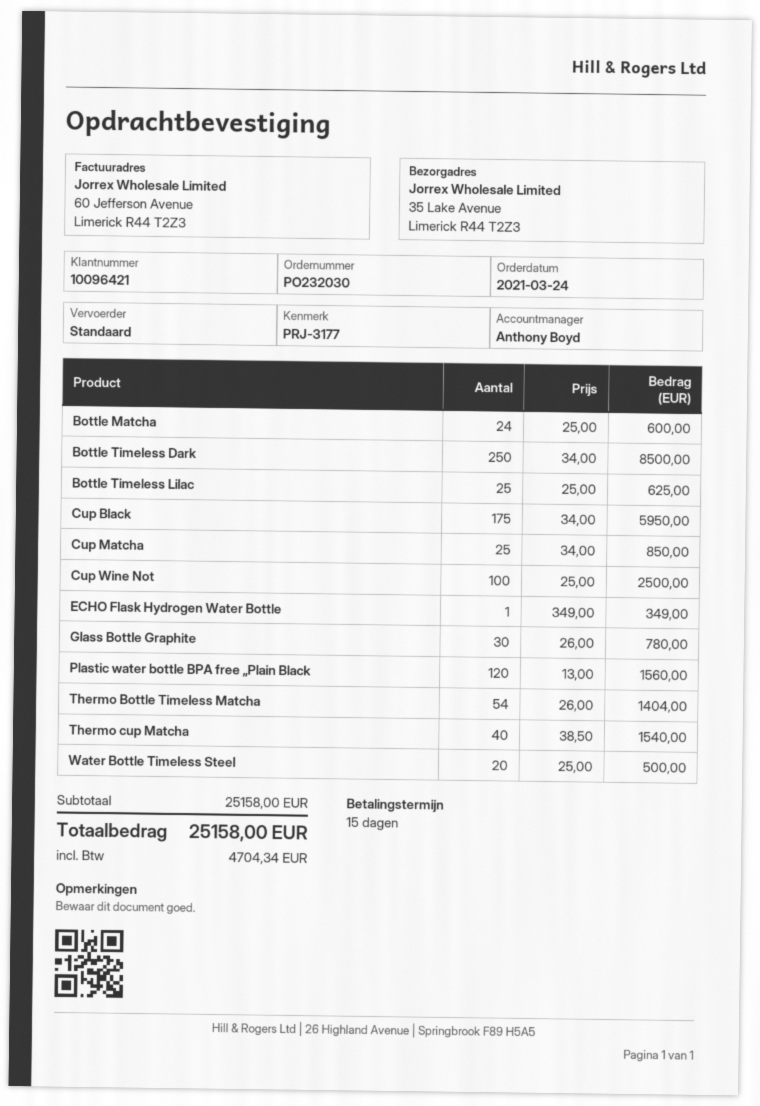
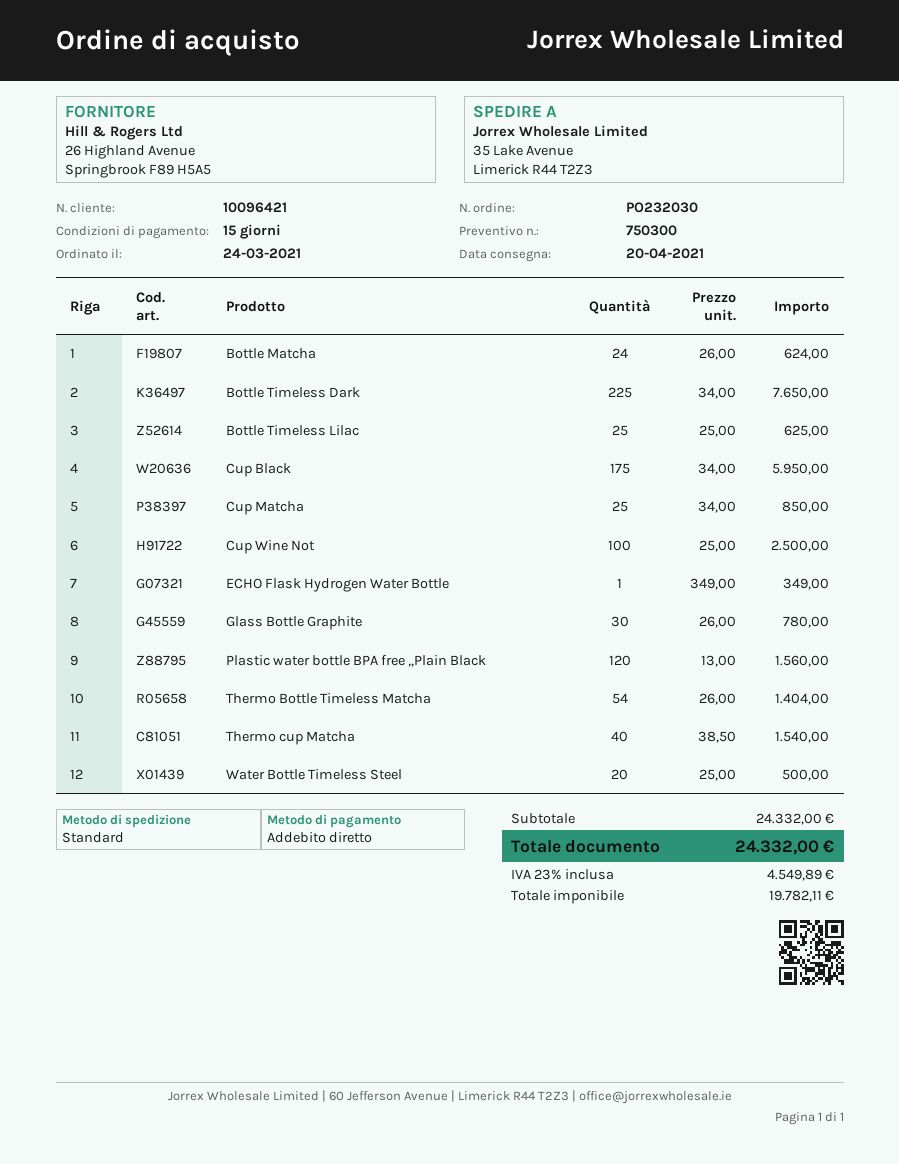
Bottle Matcha: 24 x 25.00 = 600.00 -> 24 x 26.00 = 624.00
Bottle Timeless Dark: 250 x 34.00 = 8500.00 -> 225 x 34.00 = 7650.00
subtotal: 25158.00 -> 24332.00
tax: 4704.34 -> 4549.89
total: 25158.00 -> 24332.00

